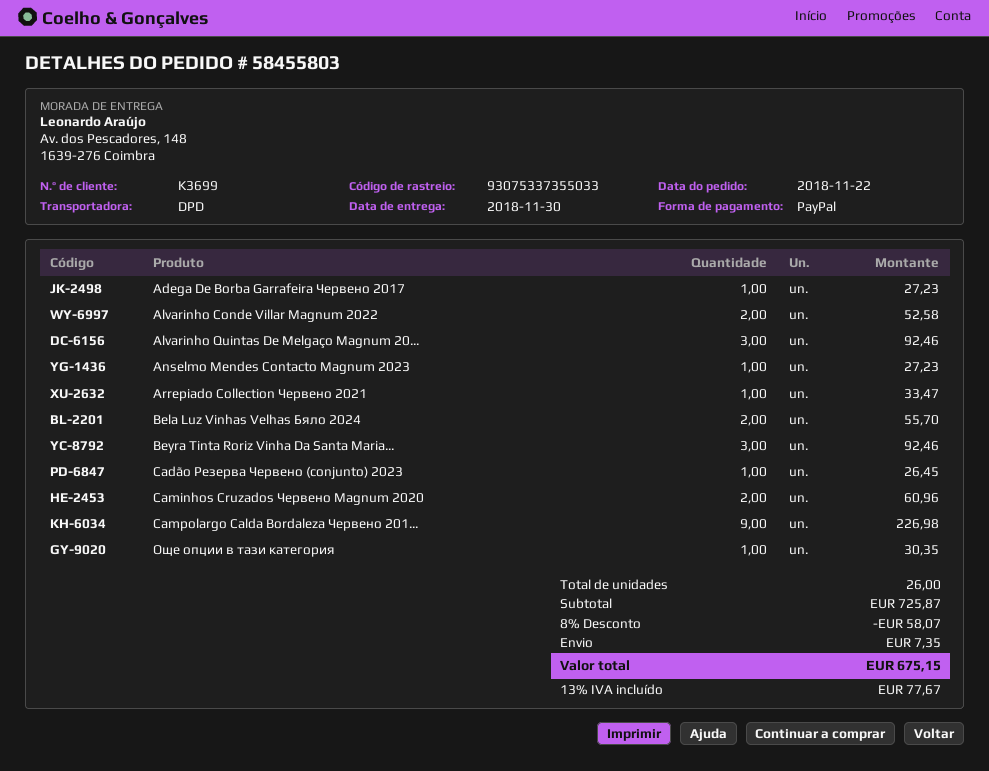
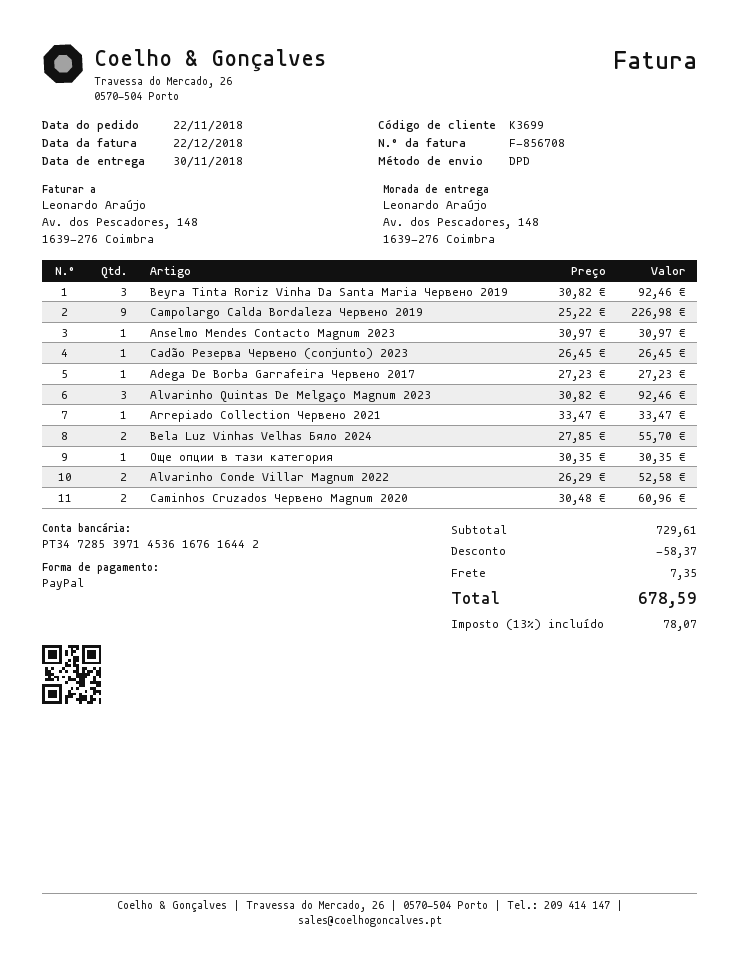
Anselmo Mendes Contacto Magnum 2023: 1 for 27.23 -> 1 for 30.97
subtotal: 725.87 -> 729.61
discount: 58.07 -> 58.37
tax: 13% = 77.67 -> 13% = 78.07
total: 675.15 -> 678.59

